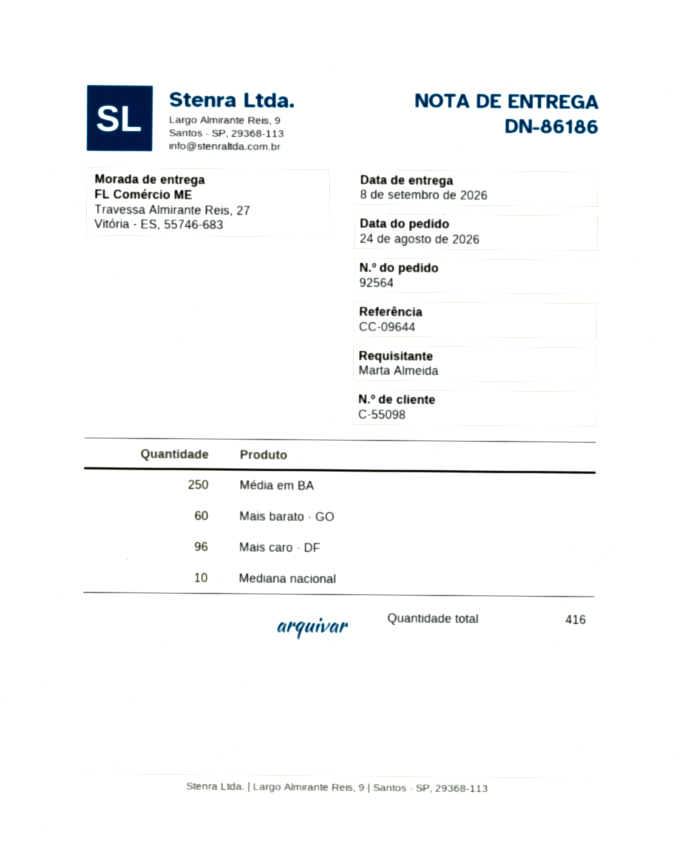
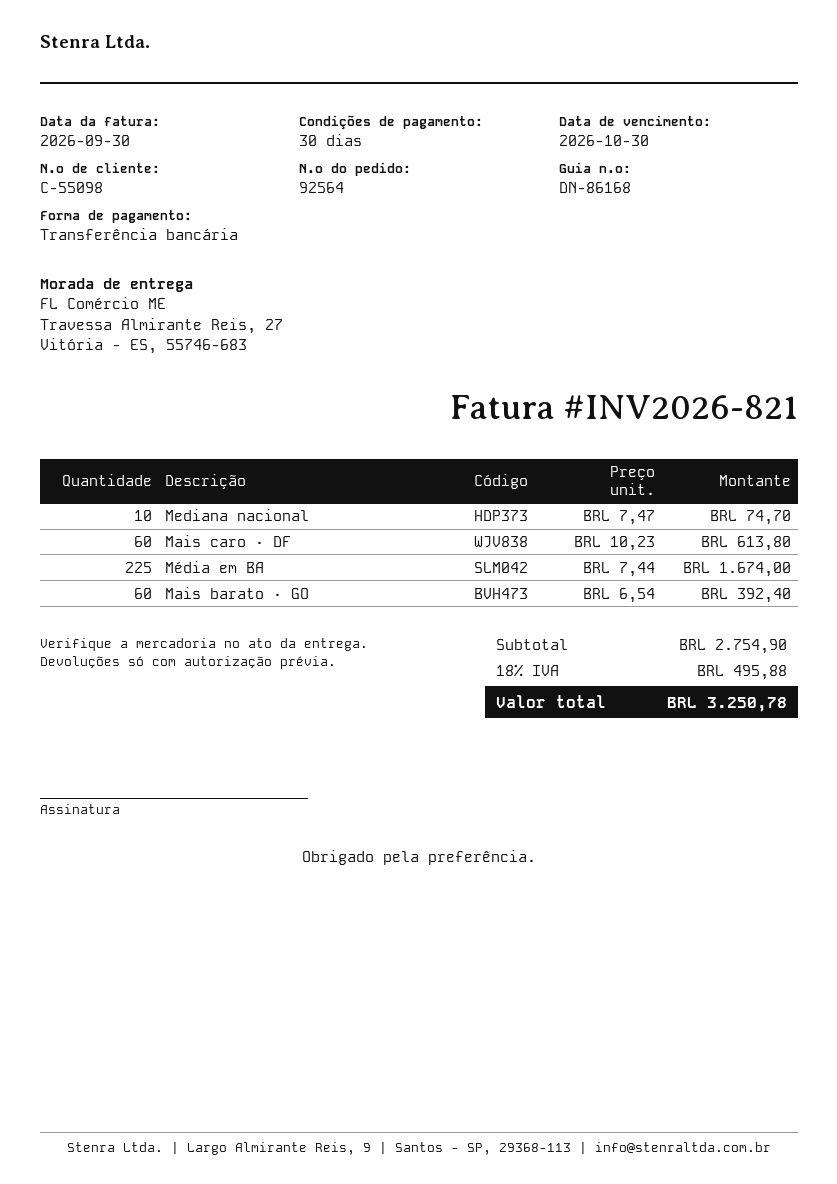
delivery note number: DN-86186 -> DN-86168
Média em BA: 250 -> 225
Mais caro · DF: 96 -> 60

